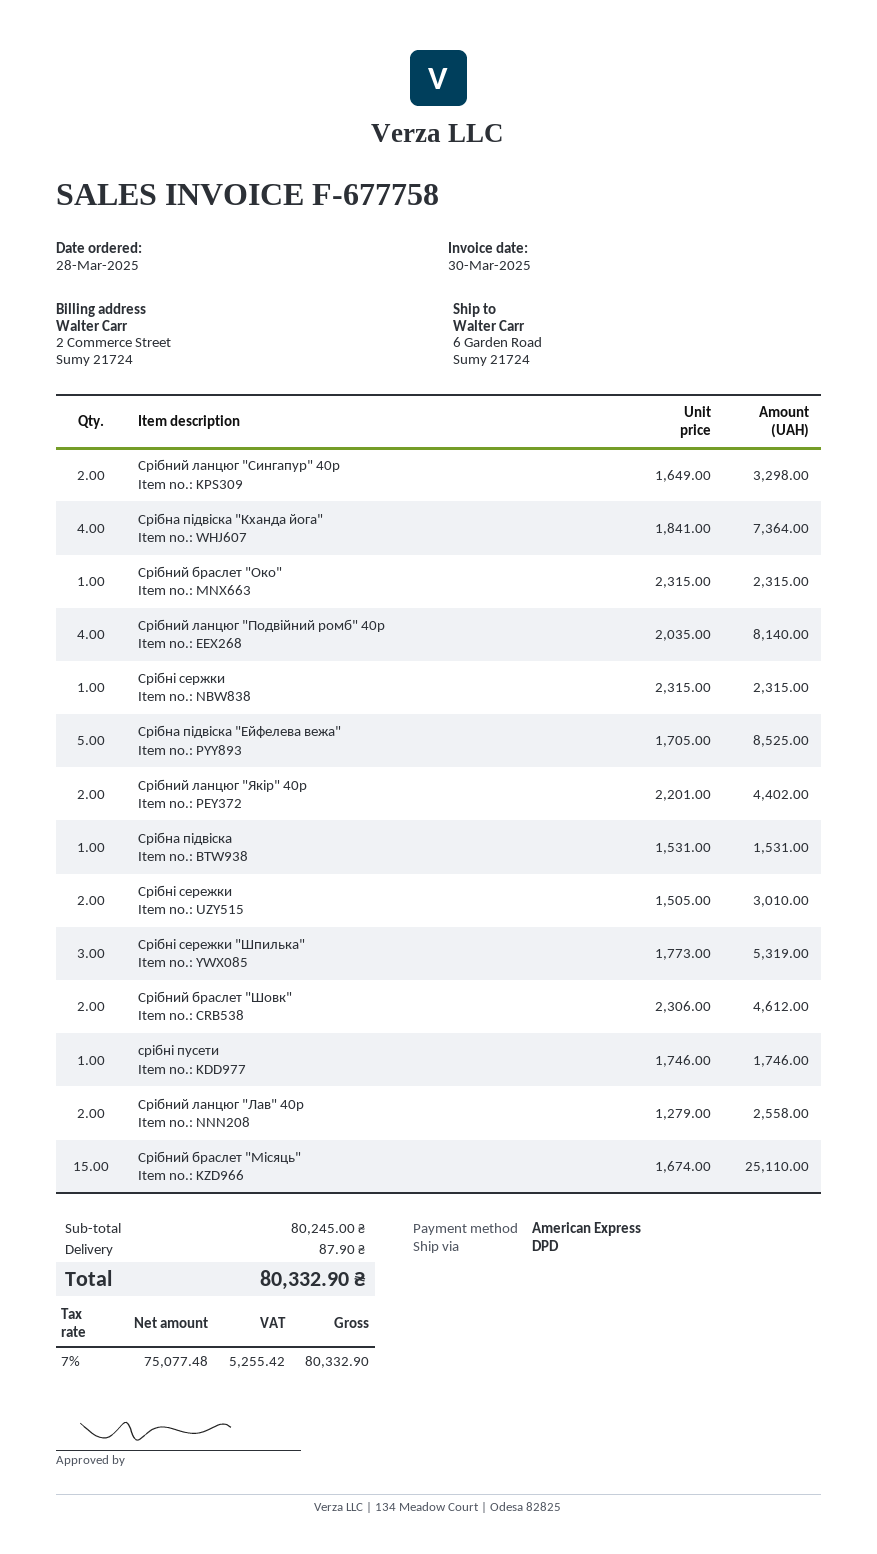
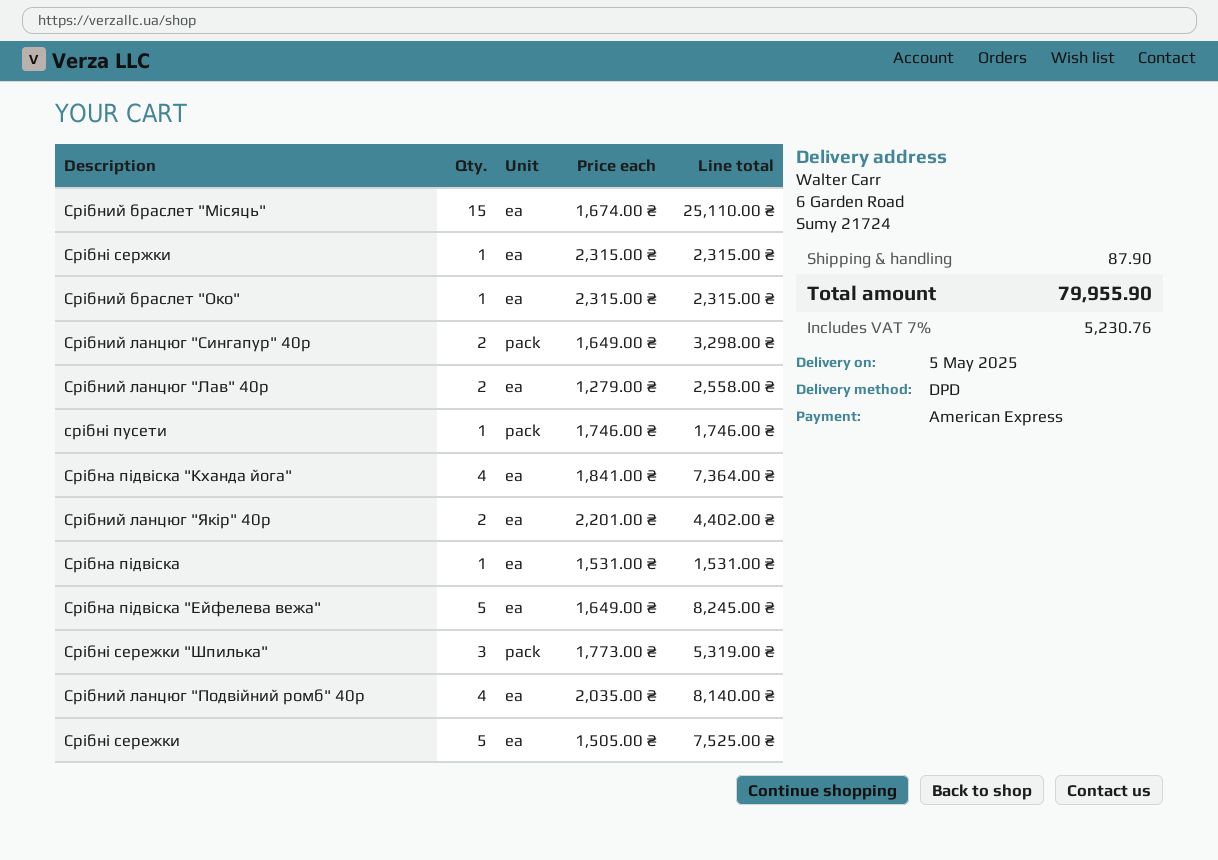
Срібна підвіска "Ейфелева вежа": 5 x 1705.00 = 8525.00 -> 5 x 1649.00 = 8245.00
Срібні сережки: 2 x 1505.00 = 3010.00 -> 5 x 1505.00 = 7525.00
Срібний браслет "Шовк": 2 x 2306.00 = 4612.00 -> none
tax: 7% = 5255.42 -> 7% = 5230.76
total: 80332.90 -> 79955.90

